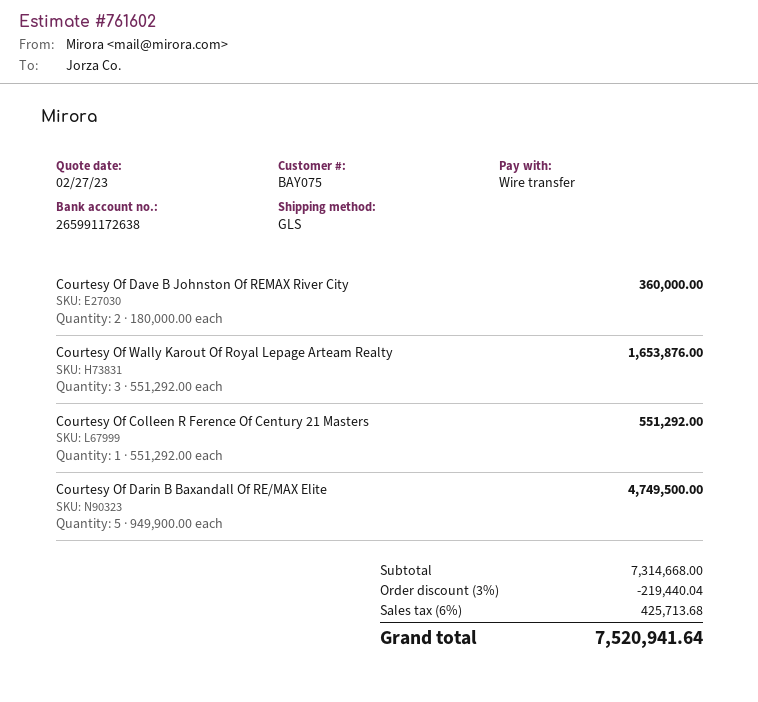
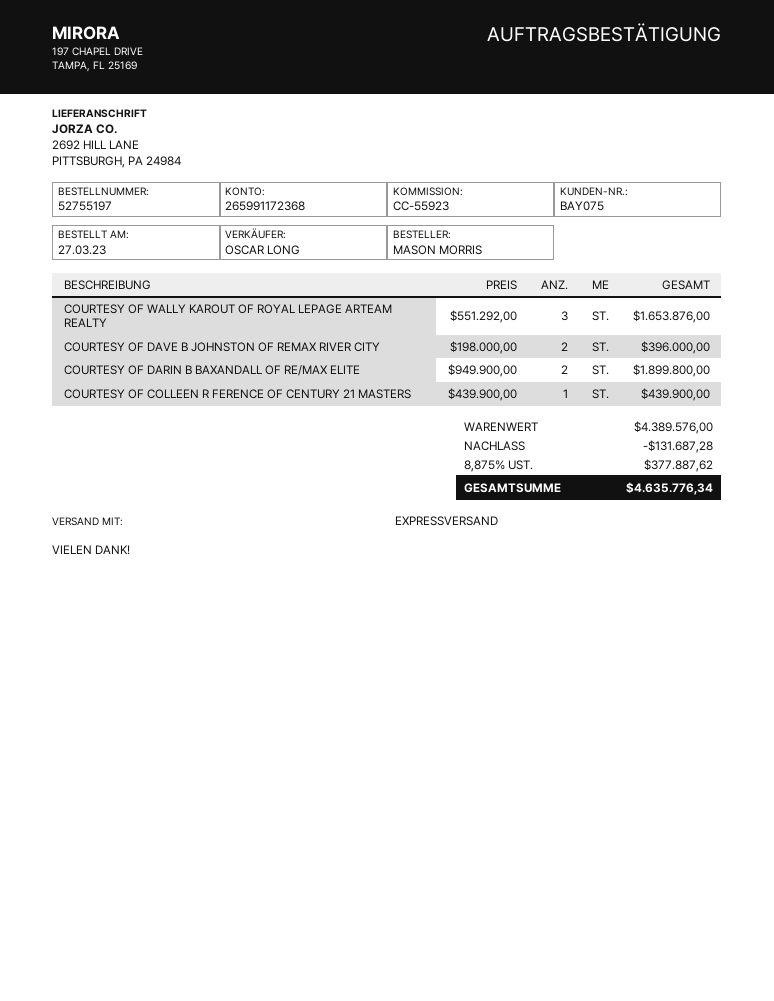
bank account: 265991172638 -> 265991172368
shipping method: GLS -> express
Courtesy Of Dave B Johnston Of REMAX River City: 2 x 180000.00 = 360000.00 -> 2 x 198000.00 = 396000.00
Courtesy Of Colleen R Ference Of Century 21 Masters: 1 x 551292.00 = 551292.00 -> 1 x 439900.00 = 439900.00
Courtesy Of Darin B Baxandall Of RE/MAX Elite: 5 x 949900.00 = 4749500.00 -> 2 x 949900.00 = 1899800.00
subtotal: 7314668.00 -> 4389576.00
discount: 219440.04 -> 131687.28
tax: 6% = 425713.68 -> 8.875% = 377887.62
total: 7520941.64 -> 4635776.34

